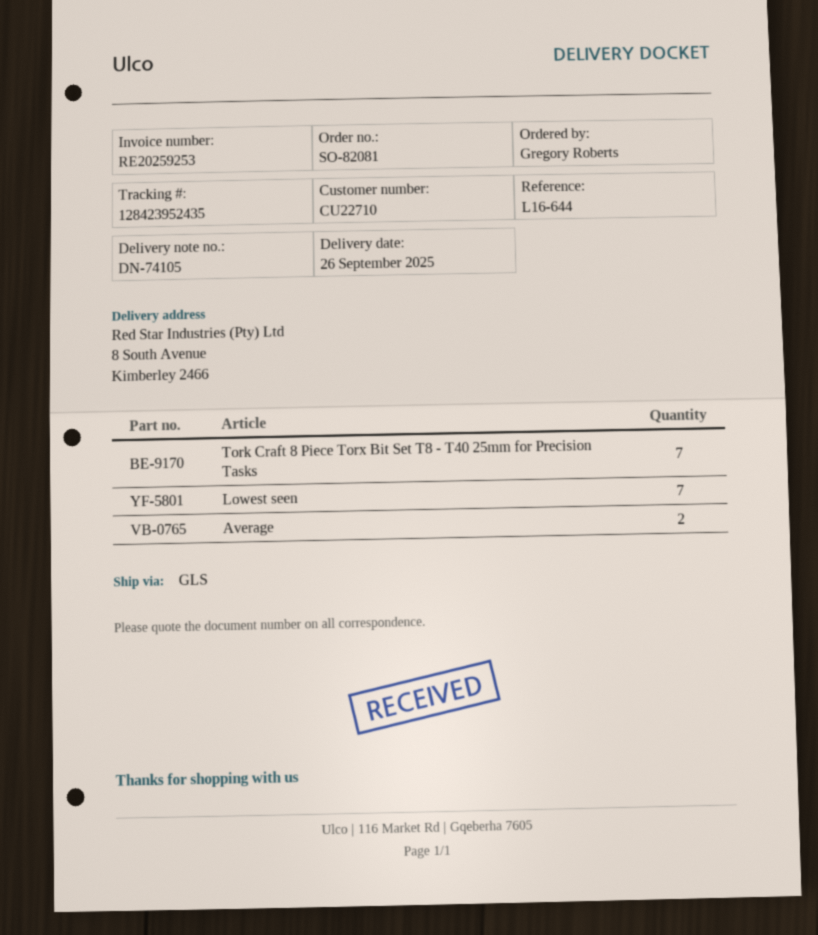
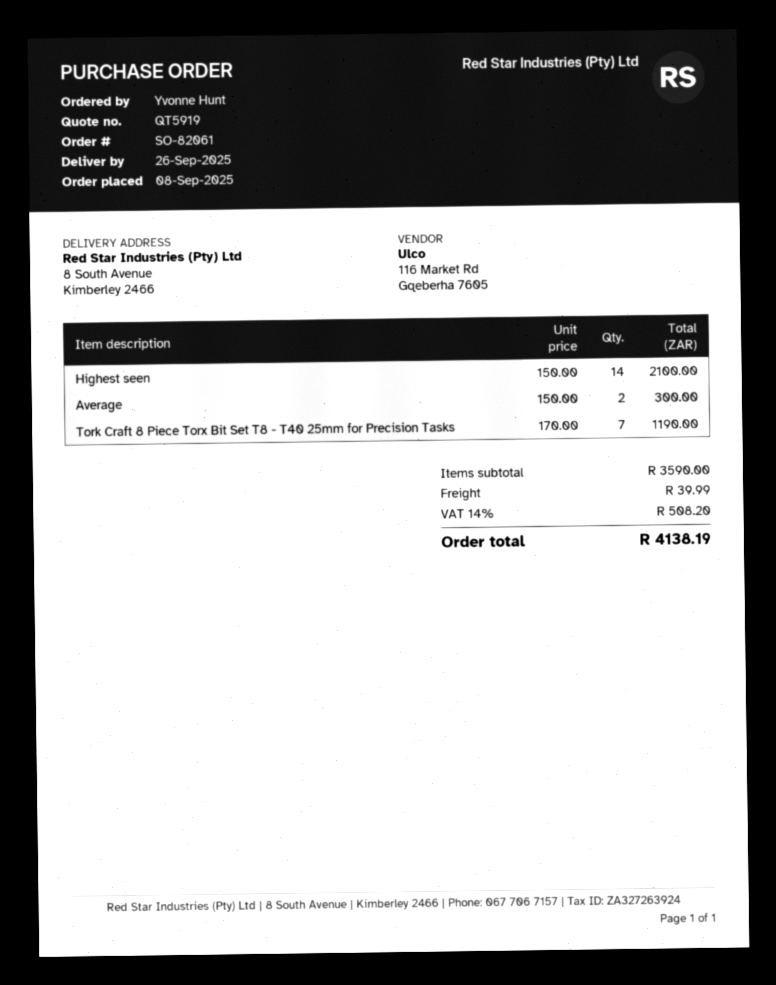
order number: SO-82081 -> SO-82061
ordered by: Gregory Roberts -> Yvonne Hunt
Lowest seen: 7 -> none
Highest seen: none -> 14

